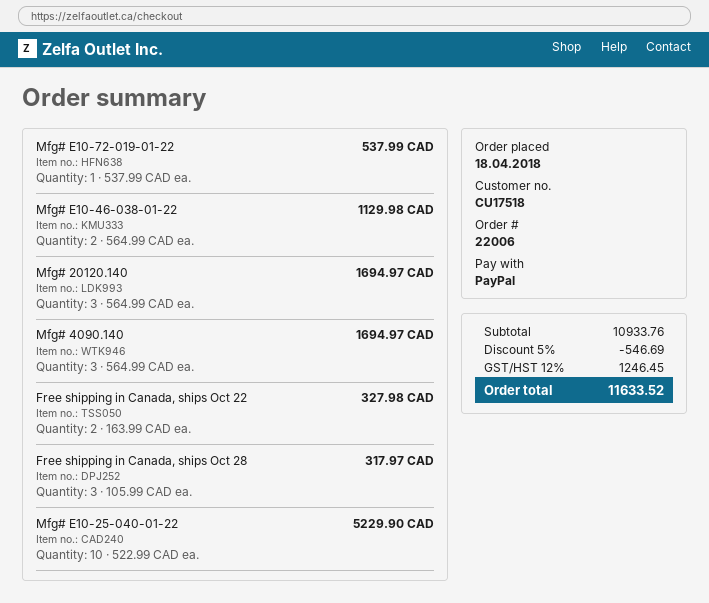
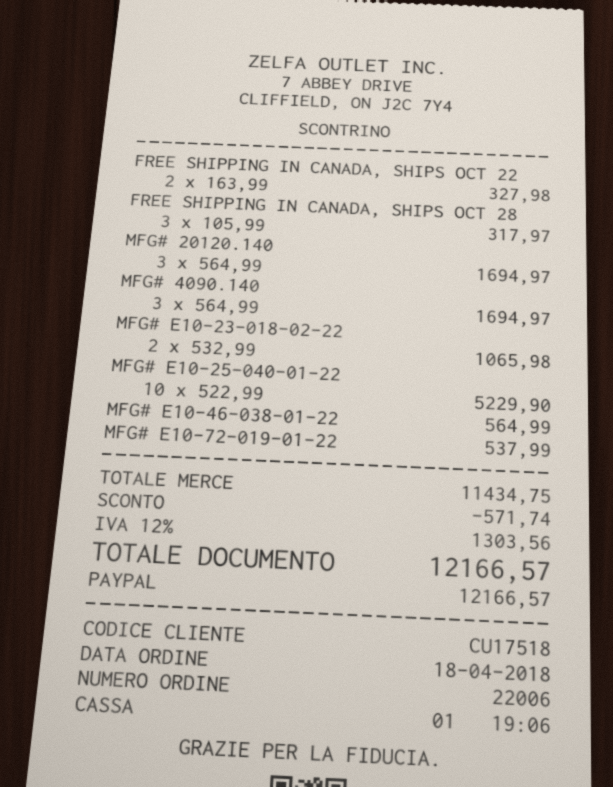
Mfg# E10-46-038-01-22: 2 x 564.99 = 1129.98 -> 1 x 564.99 = 564.99
MFG# E10-23-018-02-22: none -> 2 x 532.99 = 1065.98
subtotal: 10933.76 -> 11434.75
discount: 546.69 -> 571.74
tax: 12% = 1246.45 -> 12% = 1303.56
total: 11633.52 -> 12166.57

